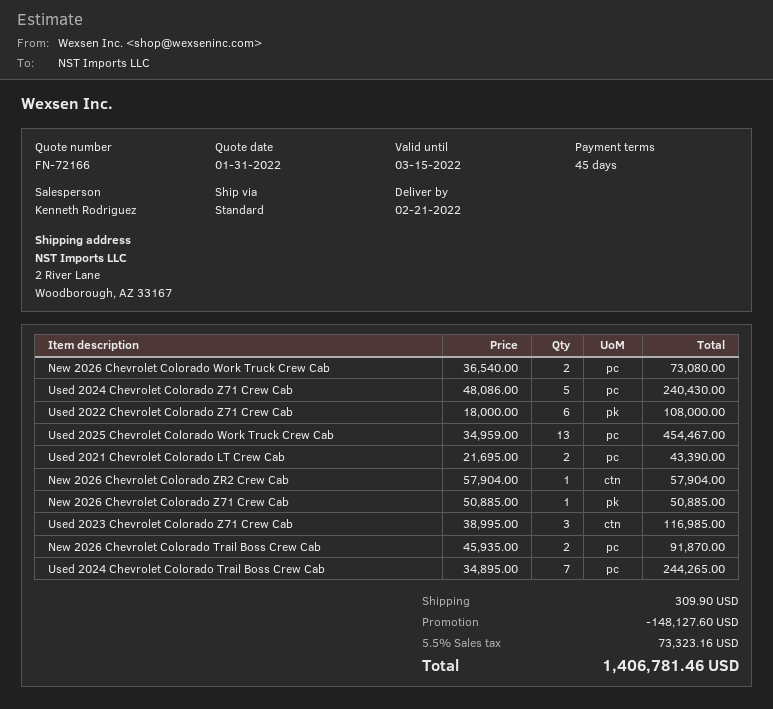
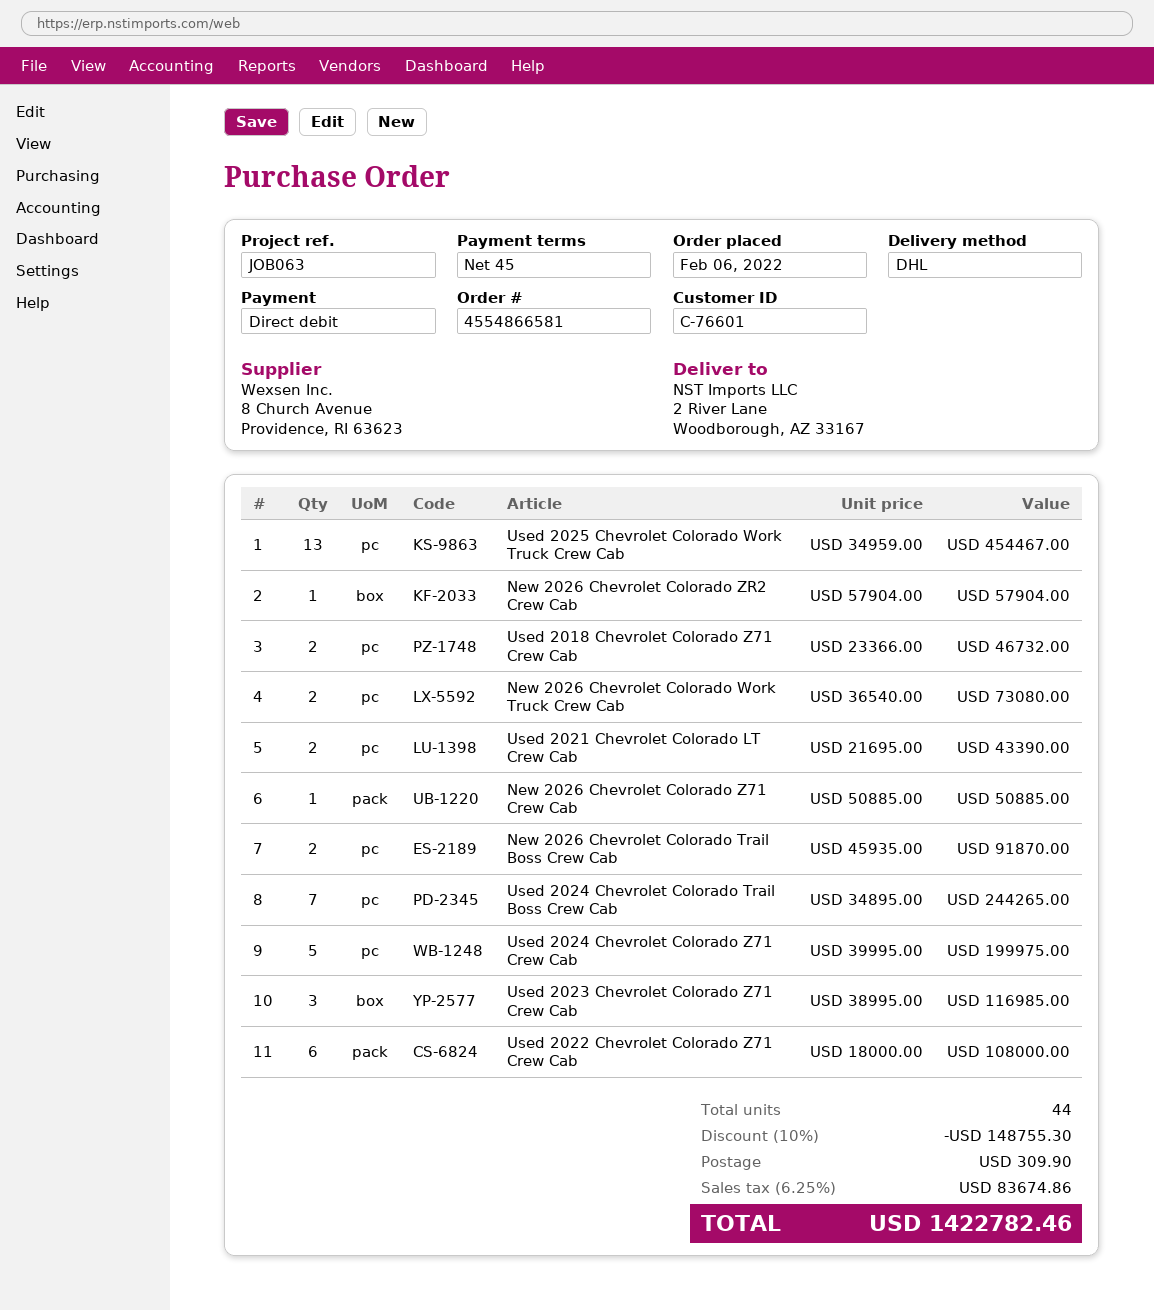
shipping method: standard -> DHL
Used 2024 Chevrolet Colorado Z71 Crew Cab: 5 x 48086.00 = 240430.00 -> 5 x 39995.00 = 199975.00
Used 2018 Chevrolet Colorado Z71 Crew Cab: none -> 2 x 23366.00 = 46732.00
discount: 148127.60 -> 148755.30
tax: 5.5% = 73323.16 -> 6.25% = 83674.86
total: 1406781.46 -> 1422782.46

